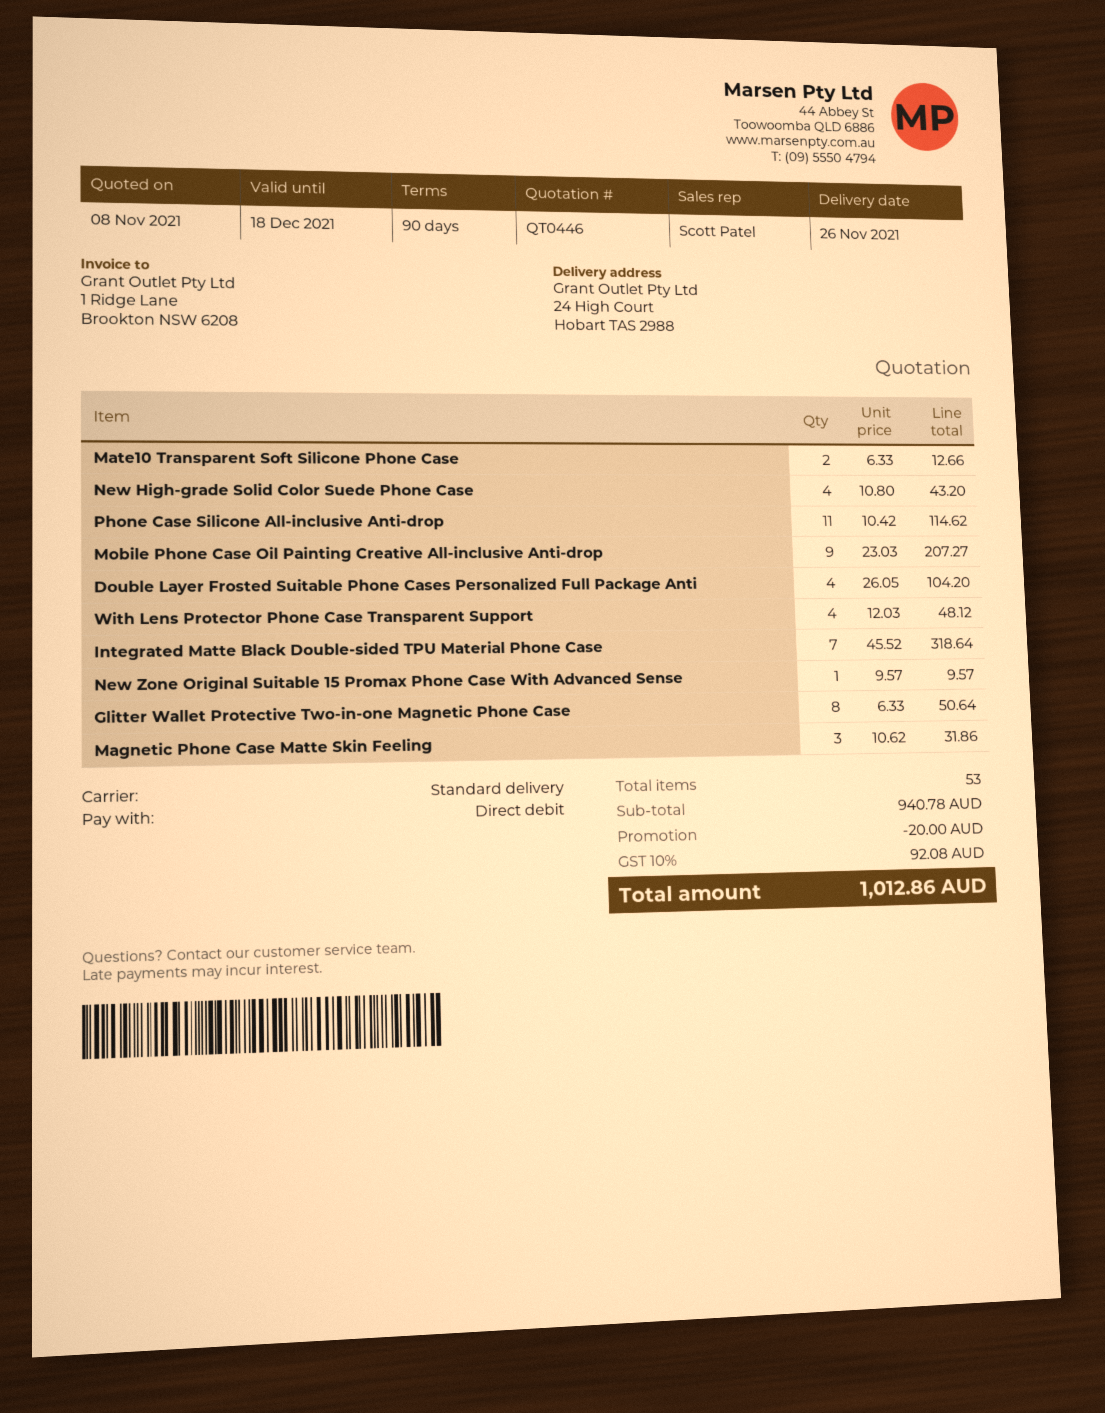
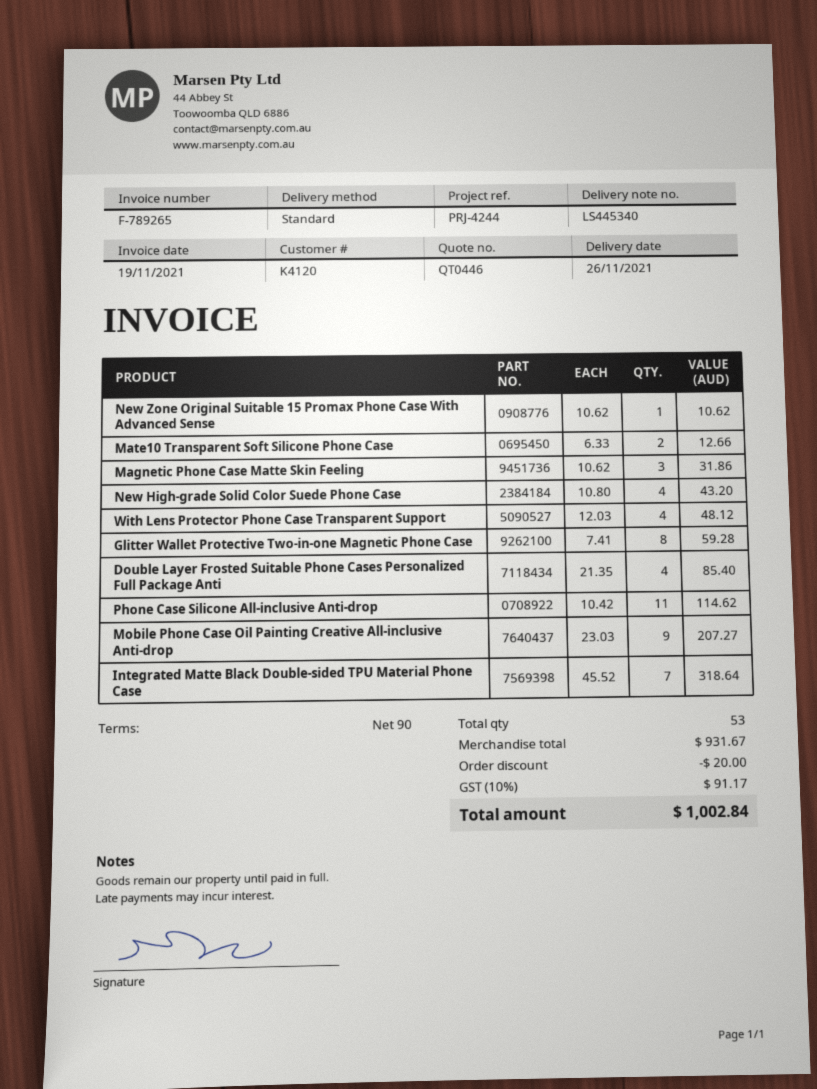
Double Layer Frosted Suitable Phone Cases Personalized Full Package Anti: 4 x 26.05 = 104.20 -> 4 x 21.35 = 85.40
New Zone Original Suitable 15 Promax Phone Case With Advanced Sense: 1 x 9.57 = 9.57 -> 1 x 10.62 = 10.62
Glitter Wallet Protective Two-in-one Magnetic Phone Case: 8 x 6.33 = 50.64 -> 8 x 7.41 = 59.28
subtotal: 940.78 -> 931.67
tax: 10% = 92.08 -> 10% = 91.17
total: 1012.86 -> 1002.84

